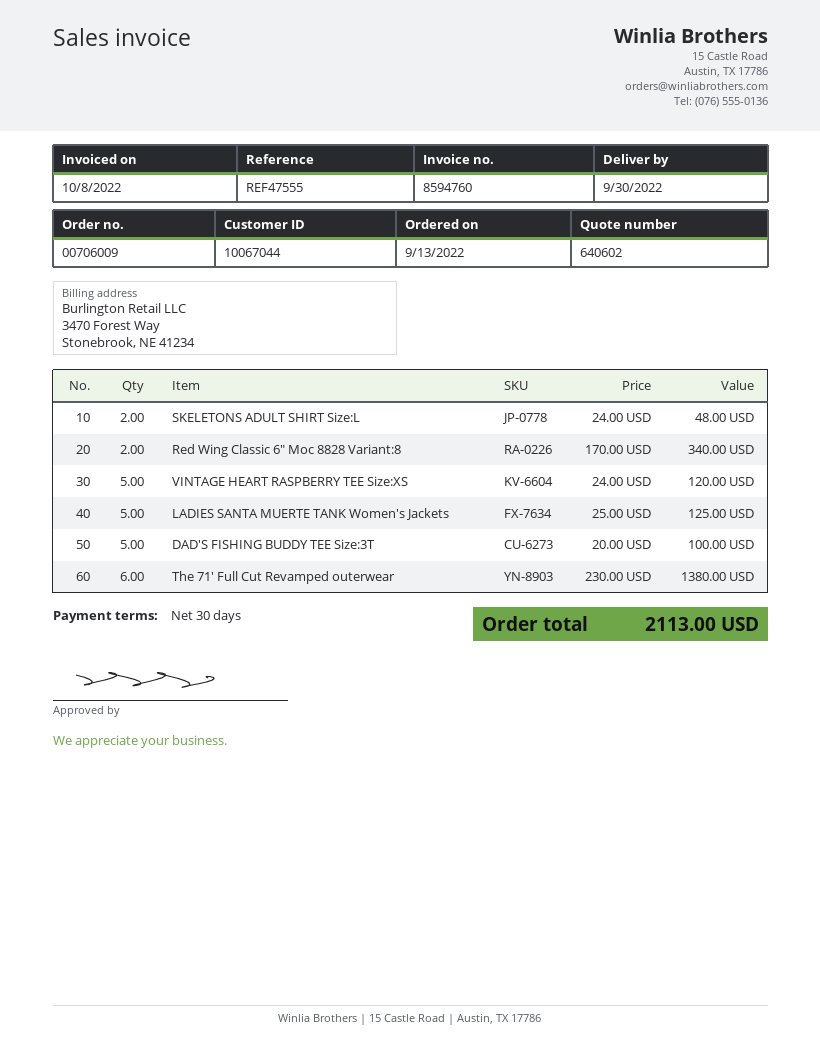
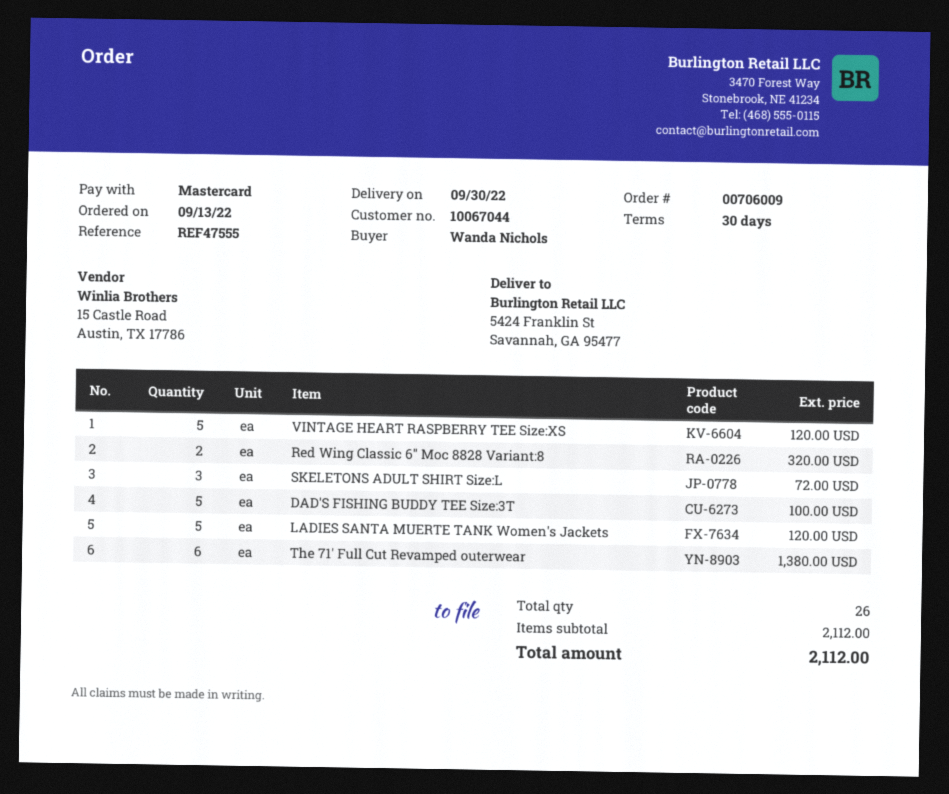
SKELETONS ADULT SHIRT Size:L: 2 for 48.00 -> 3 for 72.00
Red Wing Classic 6" Moc 8828 Variant:8: 2 for 340.00 -> 2 for 320.00
LADIES SANTA MUERTE TANK Women's Jackets: 5 for 125.00 -> 5 for 120.00
total: 2113.00 -> 2112.00

